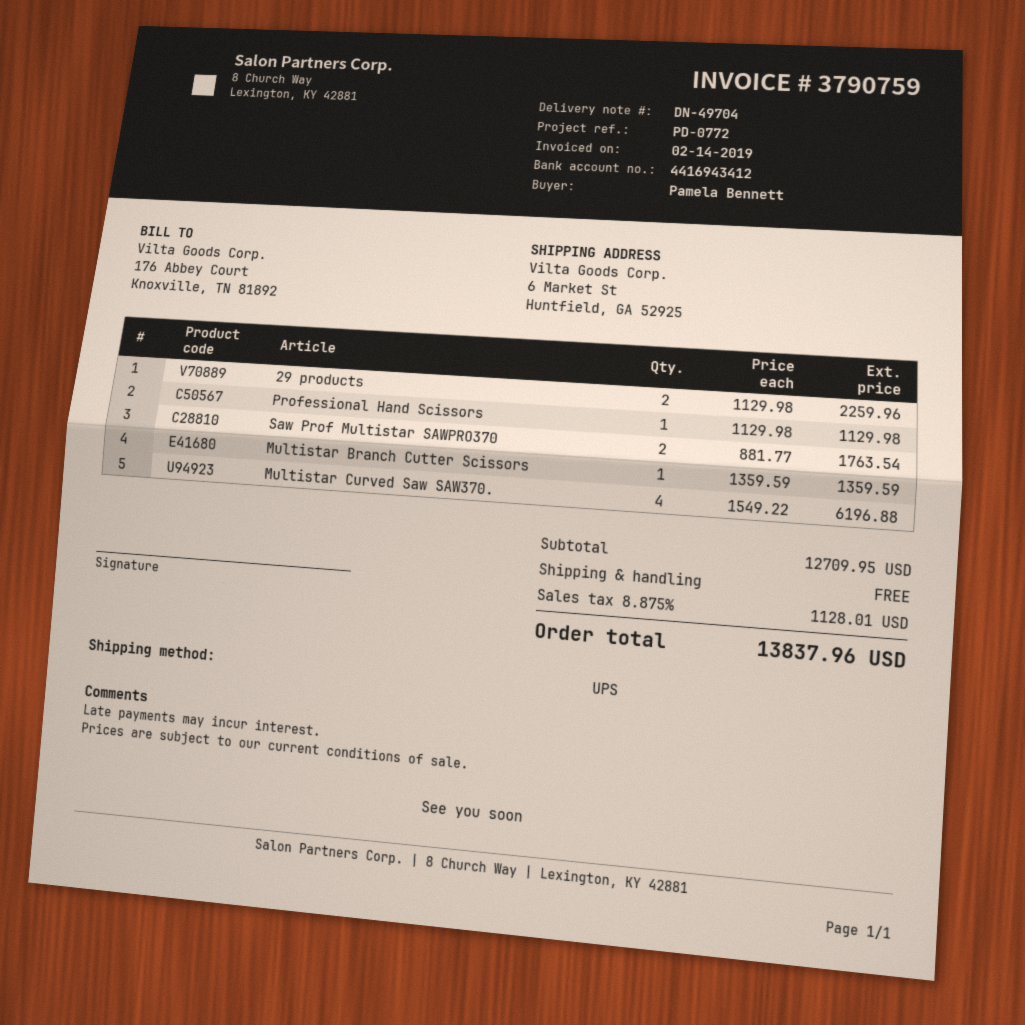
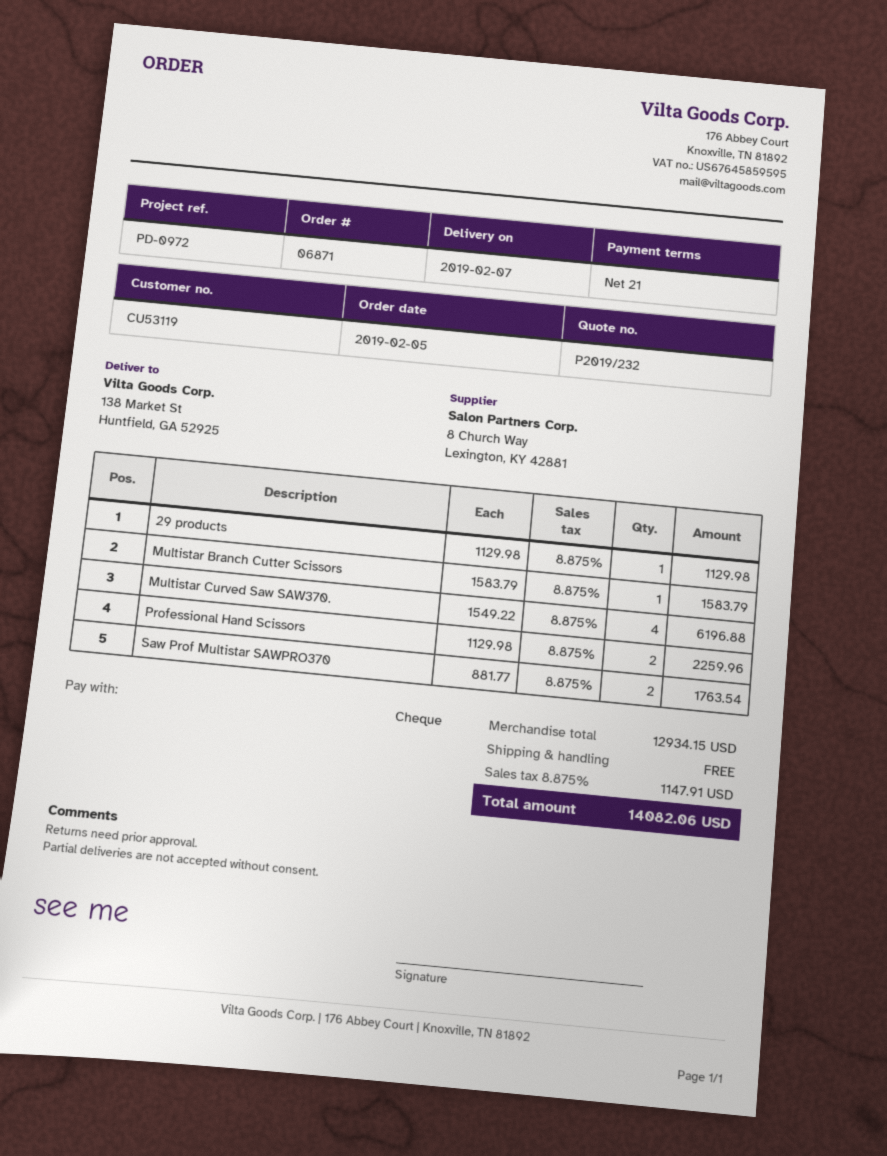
reference: PD-0772 -> PD-0972
ship to: 6 Market St, Huntfield, GA 52925 -> 138 Market St, Huntfield, GA 52925
29 products: 2 x 1129.98 = 2259.96 -> 1 x 1129.98 = 1129.98
Professional Hand Scissors: 1 x 1129.98 = 1129.98 -> 2 x 1129.98 = 2259.96
Multistar Branch Cutter Scissors: 1 x 1359.59 = 1359.59 -> 1 x 1583.79 = 1583.79
subtotal: 12709.95 -> 12934.15
tax: 8.875% = 1128.01 -> 8.875% = 1147.91
total: 13837.96 -> 14082.06

